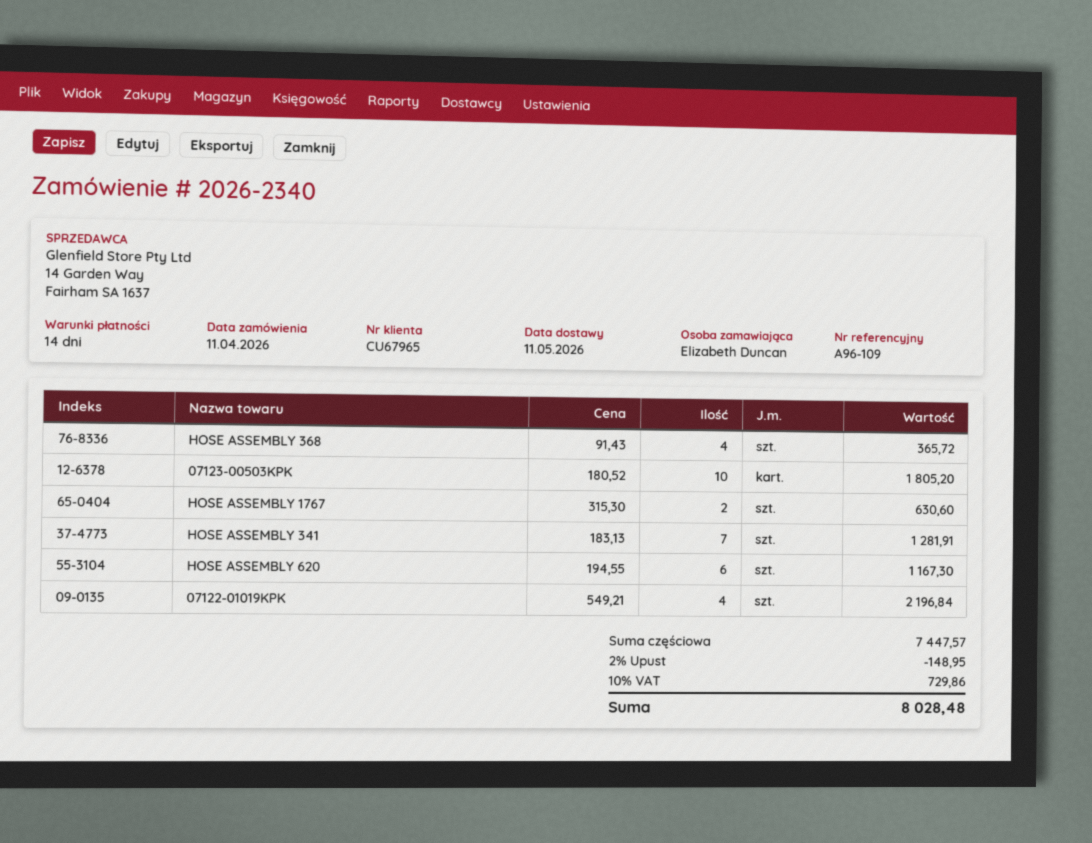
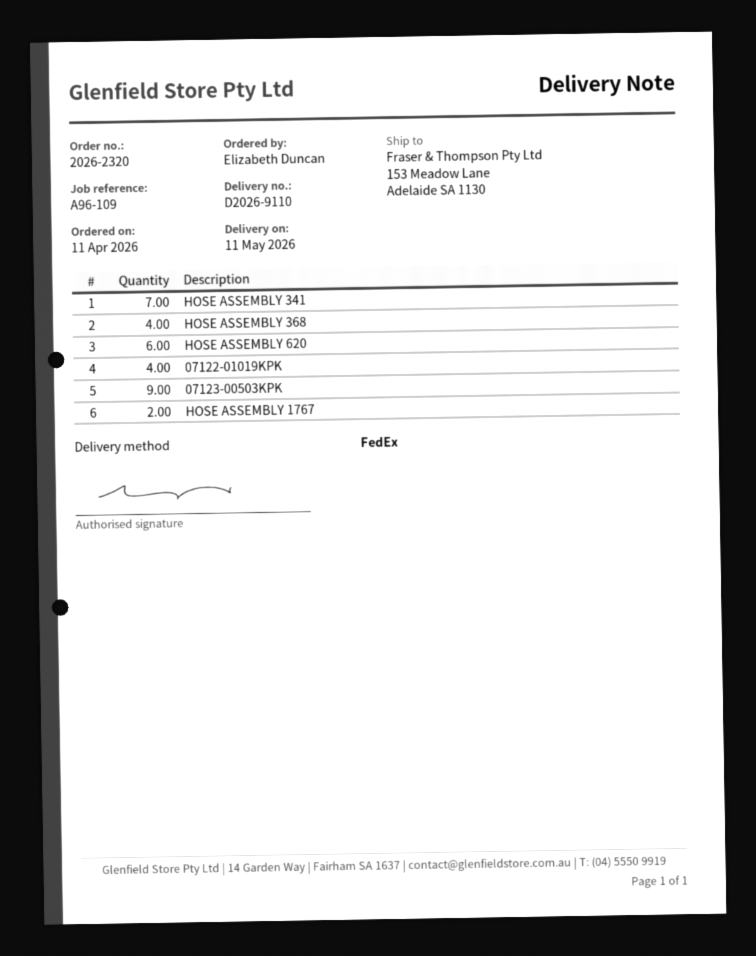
order number: 2026-2340 -> 2026-2320
07123-00503KPK: 10 -> 9

